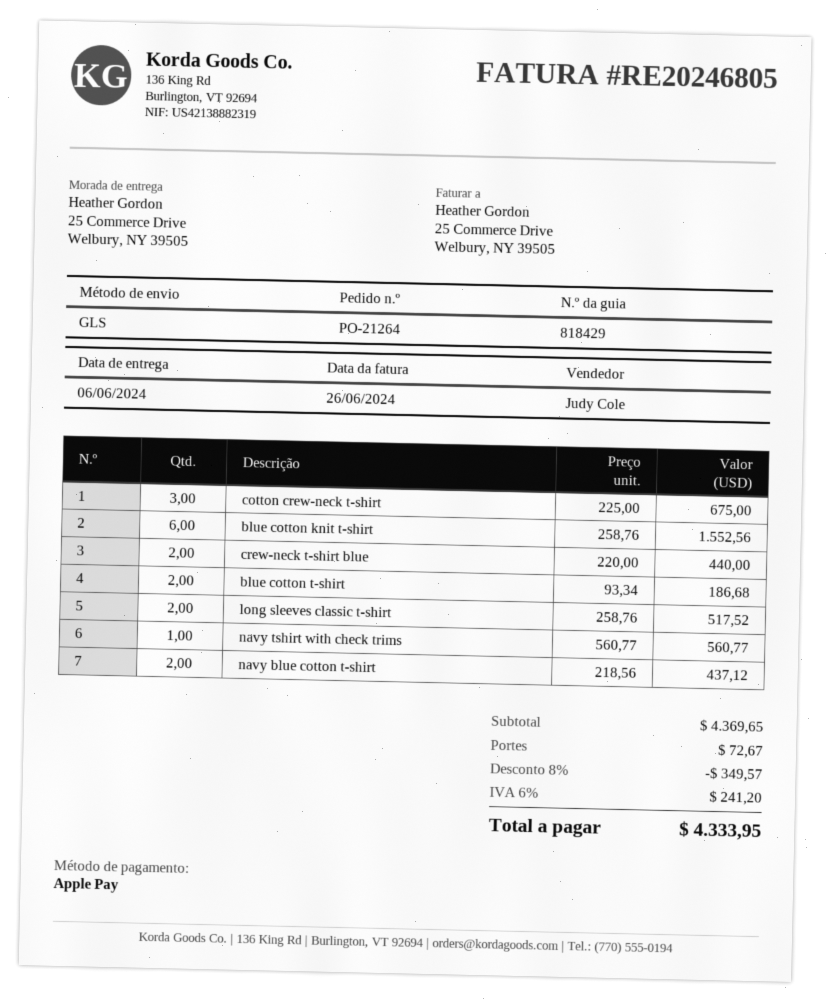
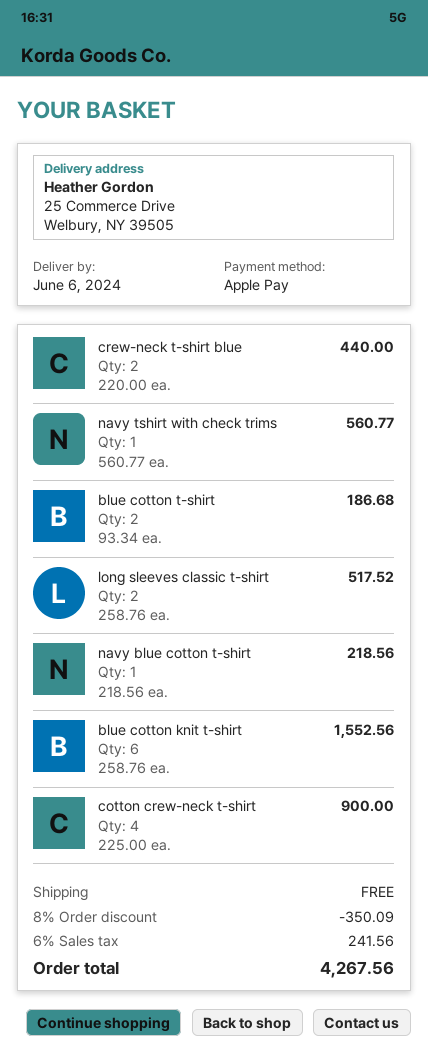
cotton crew-neck t-shirt: 3 x 225.00 = 675.00 -> 4 x 225.00 = 900.00
navy blue cotton t-shirt: 2 x 218.56 = 437.12 -> 1 x 218.56 = 218.56
discount: 8% = 349.57 -> 8% = 350.09
shipping: 72.67 -> 0.00
tax: 6% = 241.20 -> 6% = 241.56
total: 4333.95 -> 4267.56

